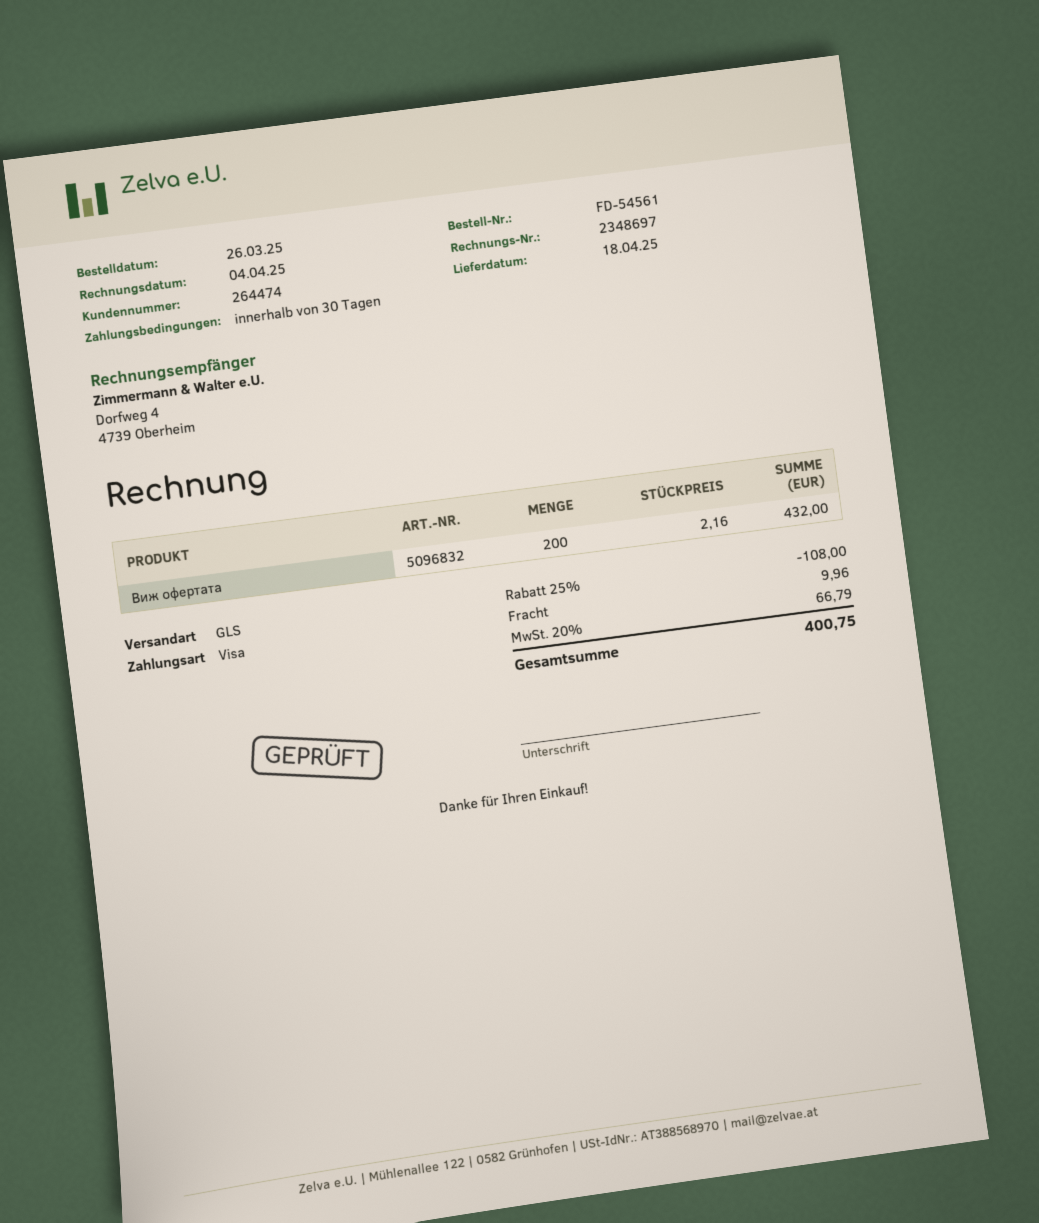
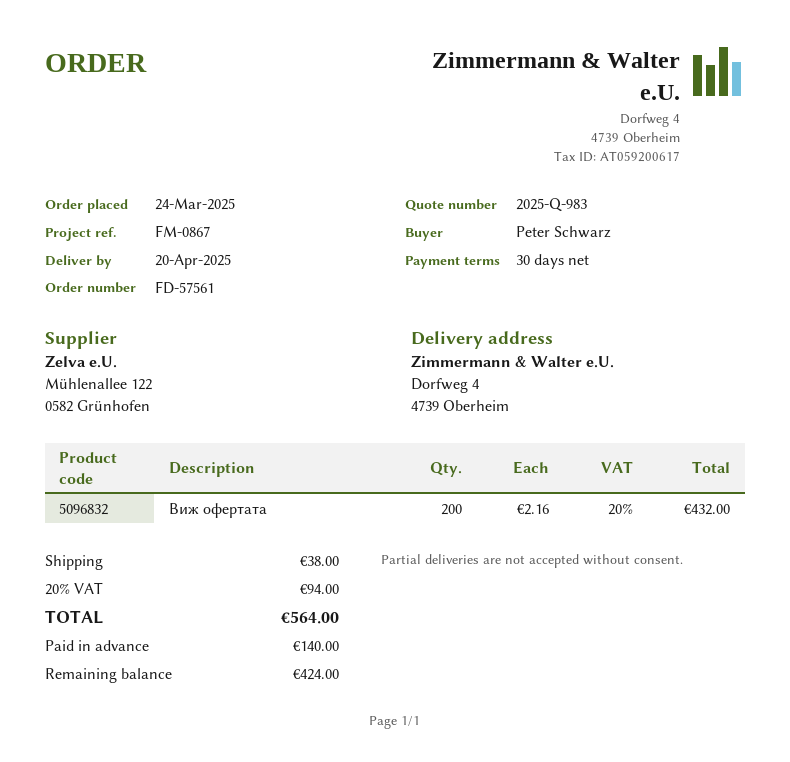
order number: FD-54561 -> FD-57561
order date: 2025-03-26 -> 2025-03-24
delivery date: 2025-04-18 -> 2025-04-20
discount: 25% = 108.00 -> none
shipping: 9.96 -> 38.00
tax: 20% = 66.79 -> 20% = 94.00
total: 400.75 -> 564.00

